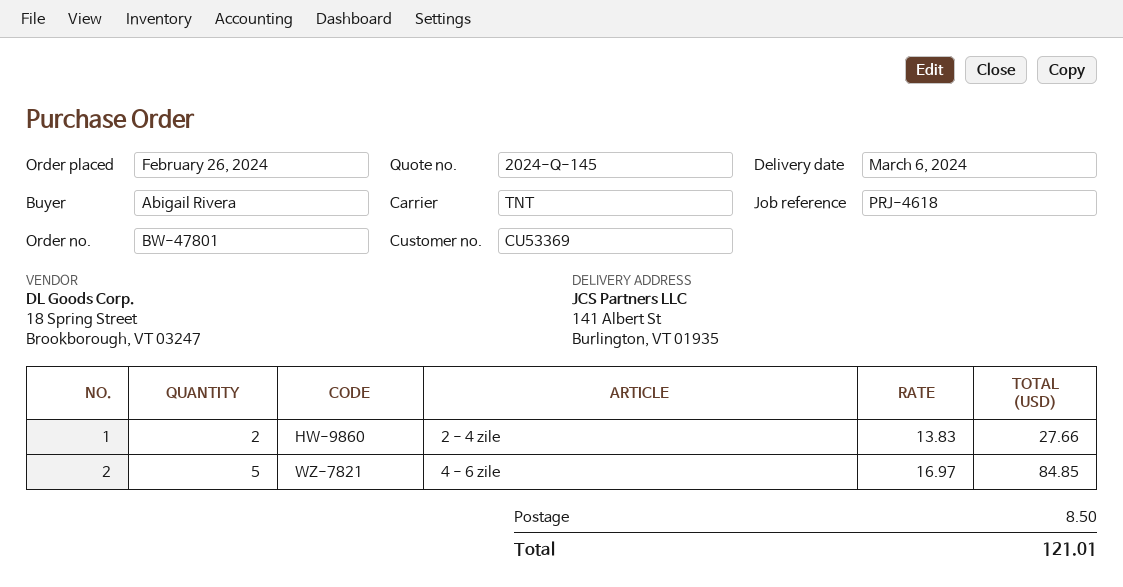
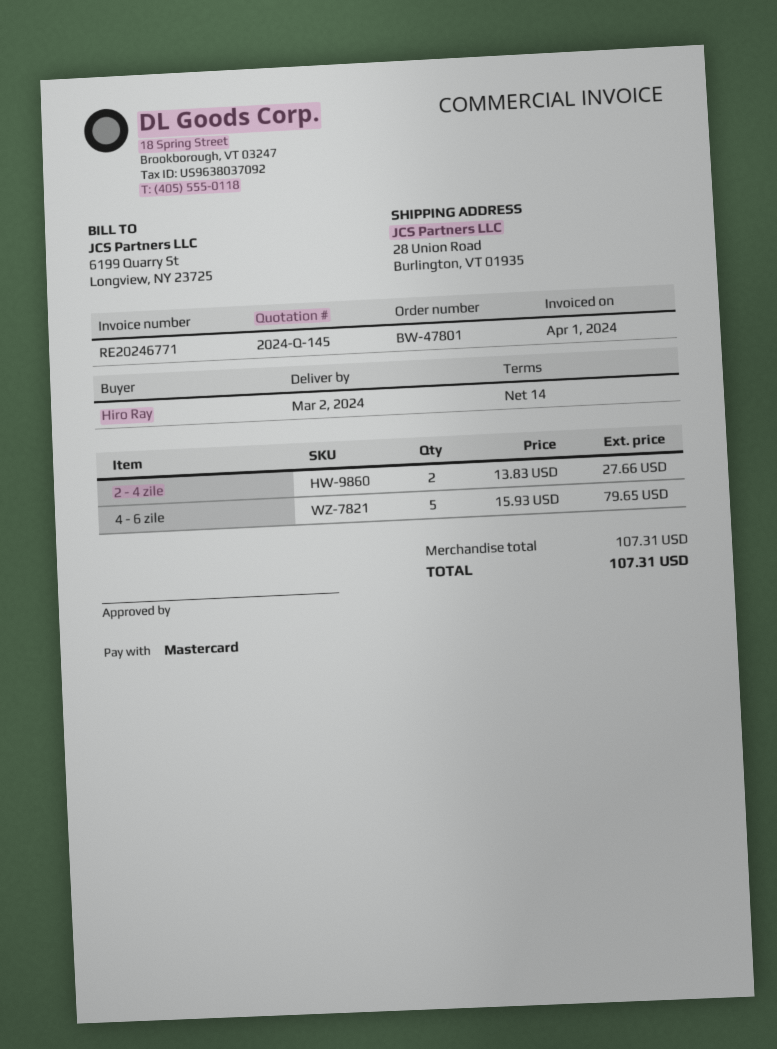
delivery date: 2024-03-06 -> 2024-03-02
ordered by: Abigail Rivera -> Hiro Ray
ship to: 141 Albert St, Burlington, VT 01935 -> 28 Union Road, Burlington, VT 01935
4 - 6 zile: 5 x 16.97 = 84.85 -> 5 x 15.93 = 79.65
shipping: 8.50 -> none
total: 121.01 -> 107.31

